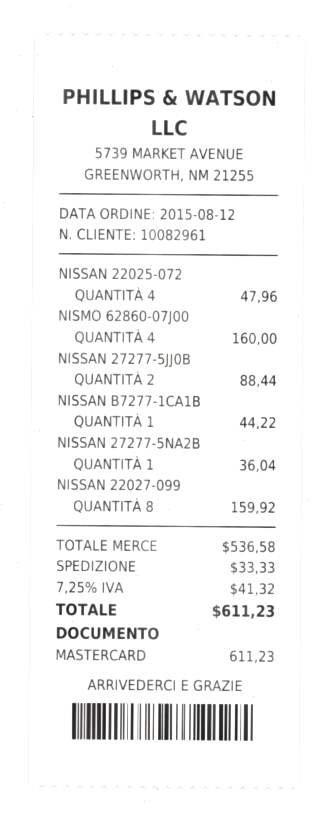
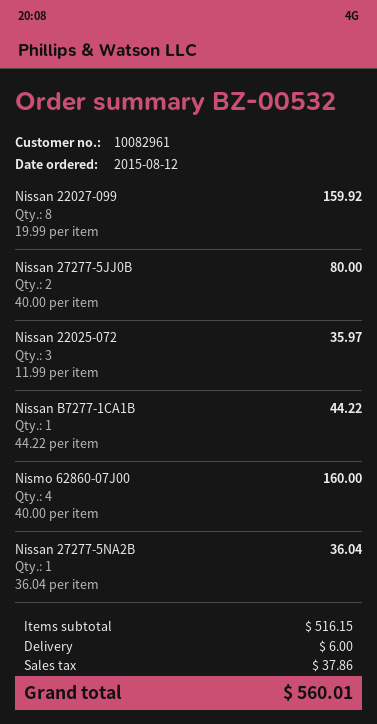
NISSAN 22025-072: 4 for 47.96 -> 3 for 35.97
NISSAN 27277-5JJ0B: 2 for 88.44 -> 2 for 80.00
subtotal: 536.58 -> 516.15
shipping: 33.33 -> 6.00
tax: 41.32 -> 37.86
total: 611.23 -> 560.01

